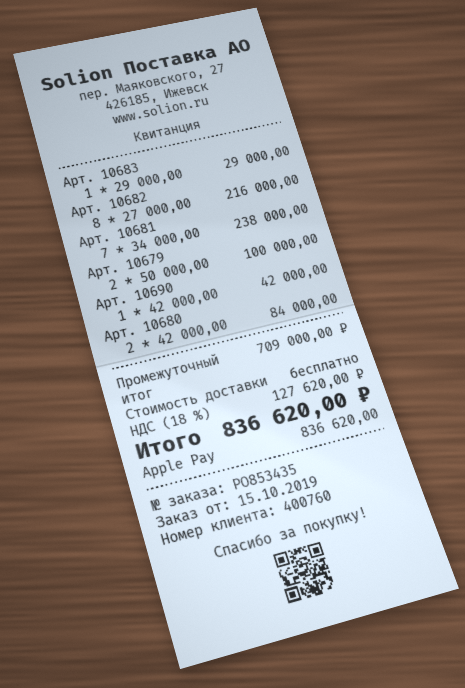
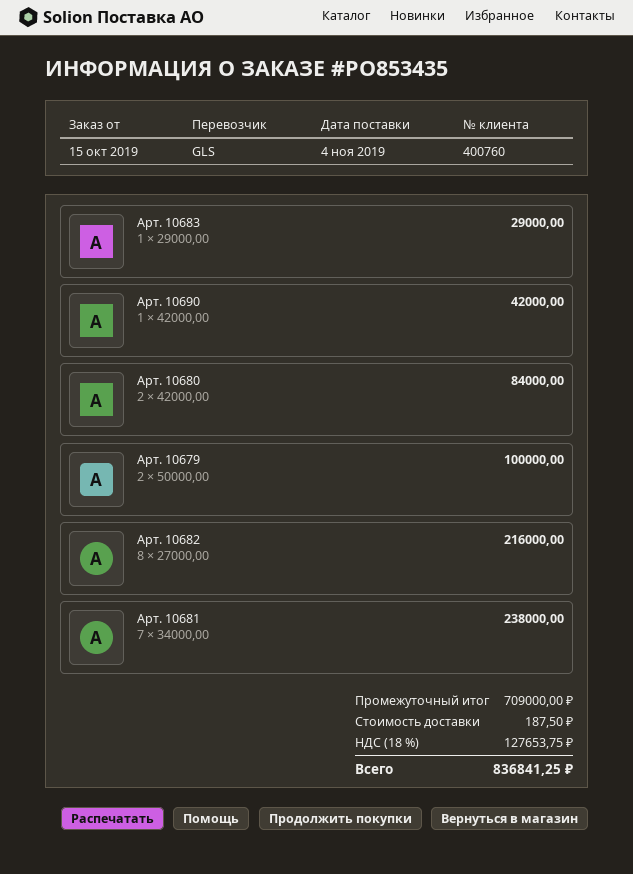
shipping: 0.00 -> 187.50
tax: 18% = 127620.00 -> 18% = 127653.75
total: 836620.00 -> 836841.25

